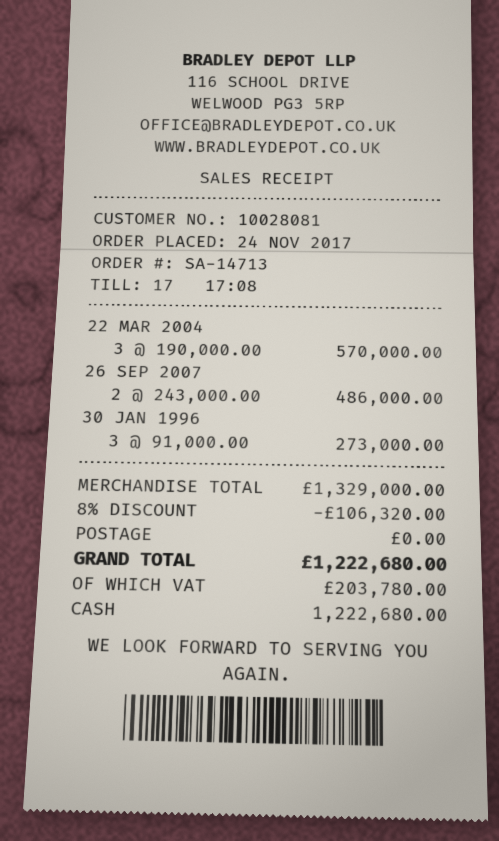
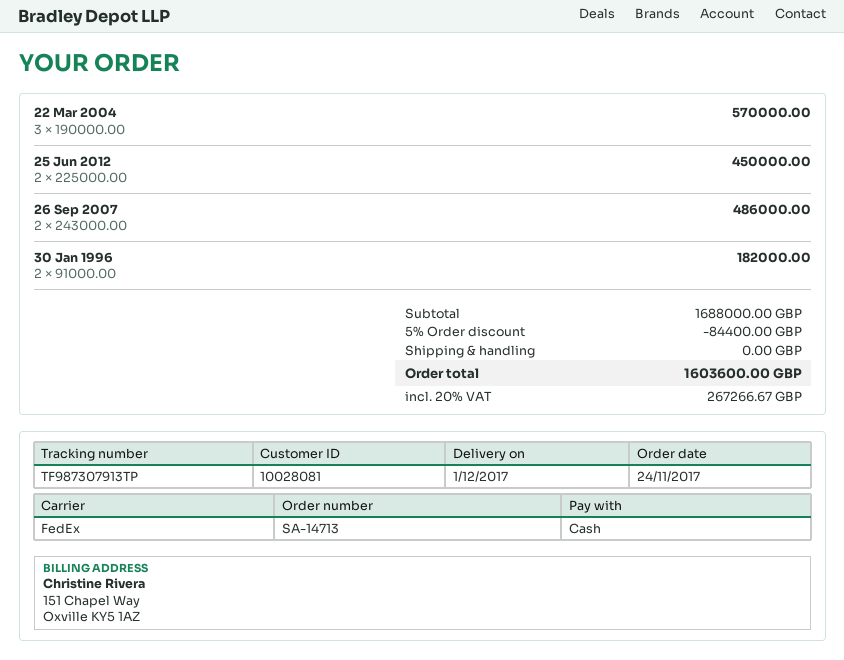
30 JAN 1996: 3 x 91000.00 = 273000.00 -> 2 x 91000.00 = 182000.00
25 Jun 2012: none -> 2 x 225000.00 = 450000.00
subtotal: 1329000.00 -> 1688000.00
discount: 8% = 106320.00 -> 5% = 84400.00
tax: 203780.00 -> 267266.67
total: 1222680.00 -> 1603600.00

